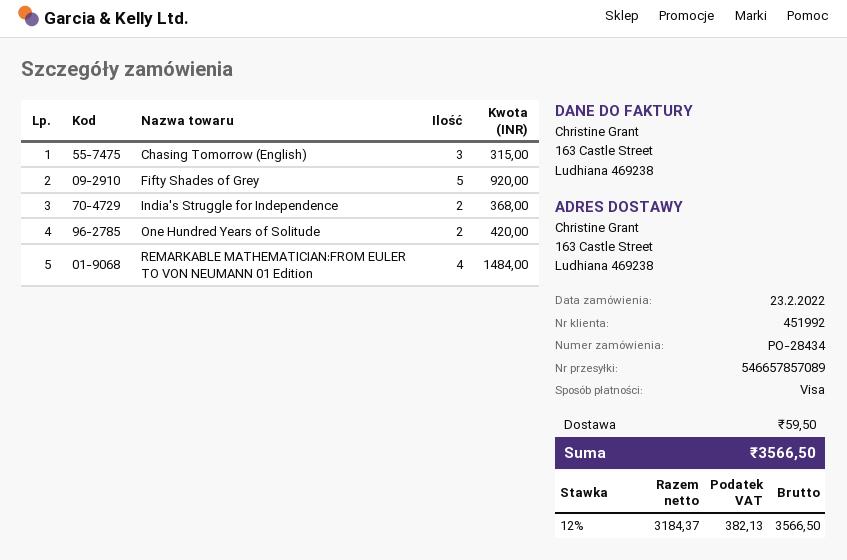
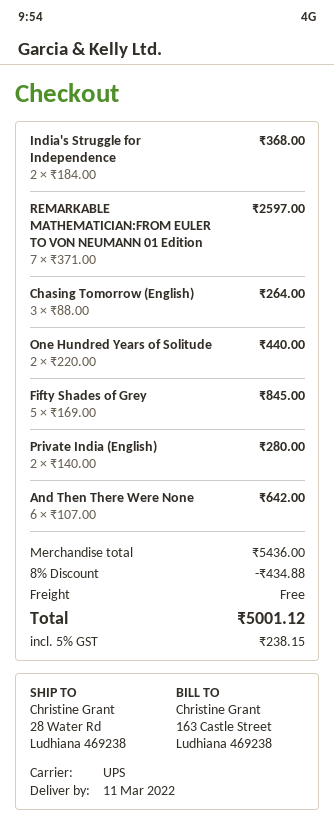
ship to: 163 Castle Street, Ludhiana 469238 -> 28 Water Rd, Ludhiana 469238
Chasing Tomorrow (English): 3 for 315.00 -> 3 for 264.00
Fifty Shades of Grey: 5 for 920.00 -> 5 for 845.00
One Hundred Years of Solitude: 2 for 420.00 -> 2 for 440.00
REMARKABLE MATHEMATICIAN:FROM EULER TO VON NEUMANN 01 Edition: 4 for 1484.00 -> 7 for 2597.00
Private India (English): none -> 2 for 280.00
And Then There Were None: none -> 6 for 642.00
discount: none -> 8% = 434.88
shipping: 59.50 -> 0.00
tax: 12% = 382.13 -> 5% = 238.15
total: 3566.50 -> 5001.12

